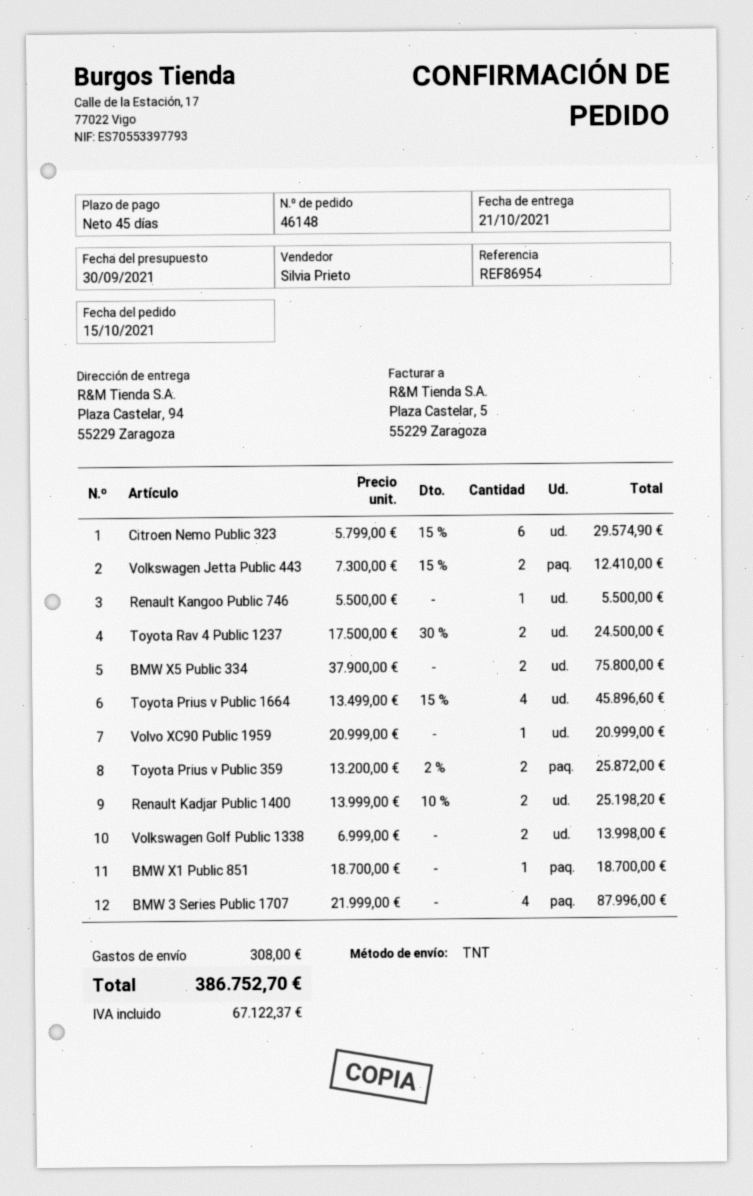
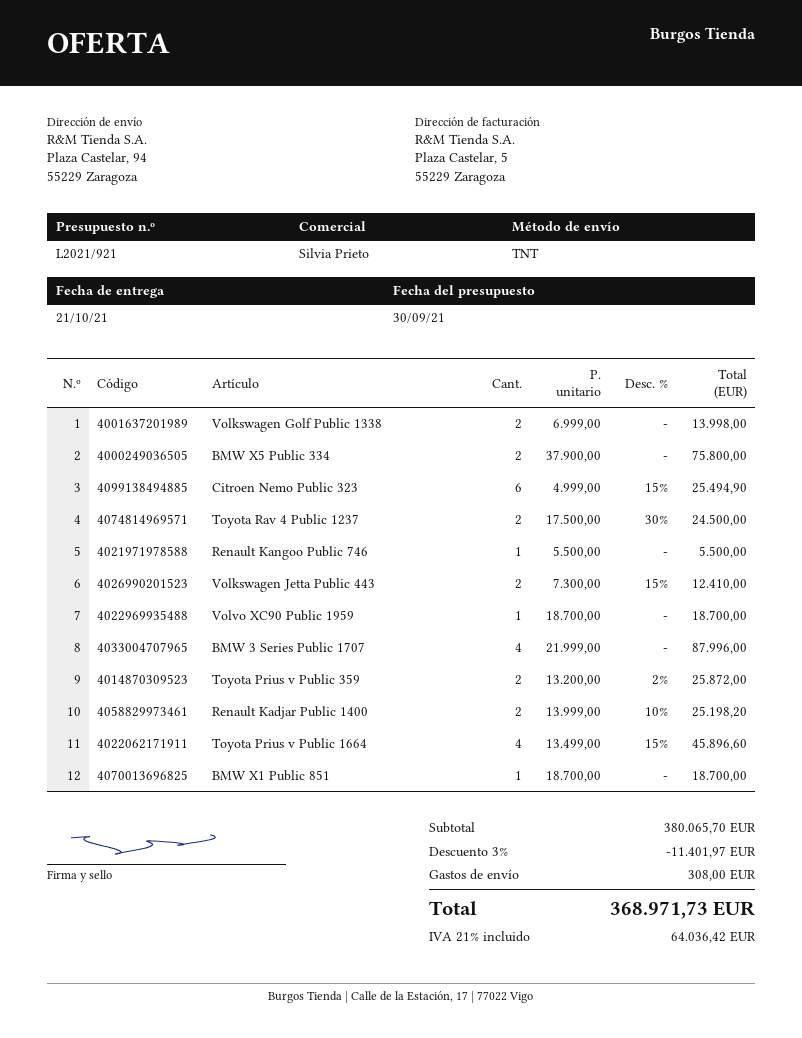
Citroen Nemo Public 323: 6 x 5799.00 - 15% = 29574.90 -> 6 x 4999.00 - 15% = 25494.90
Volvo XC90 Public 1959: 1 x 20999.00 = 20999.00 -> 1 x 18700.00 = 18700.00
discount: none -> 3% = 11401.97
tax: 67122.37 -> 64036.42
total: 386752.70 -> 368971.73

